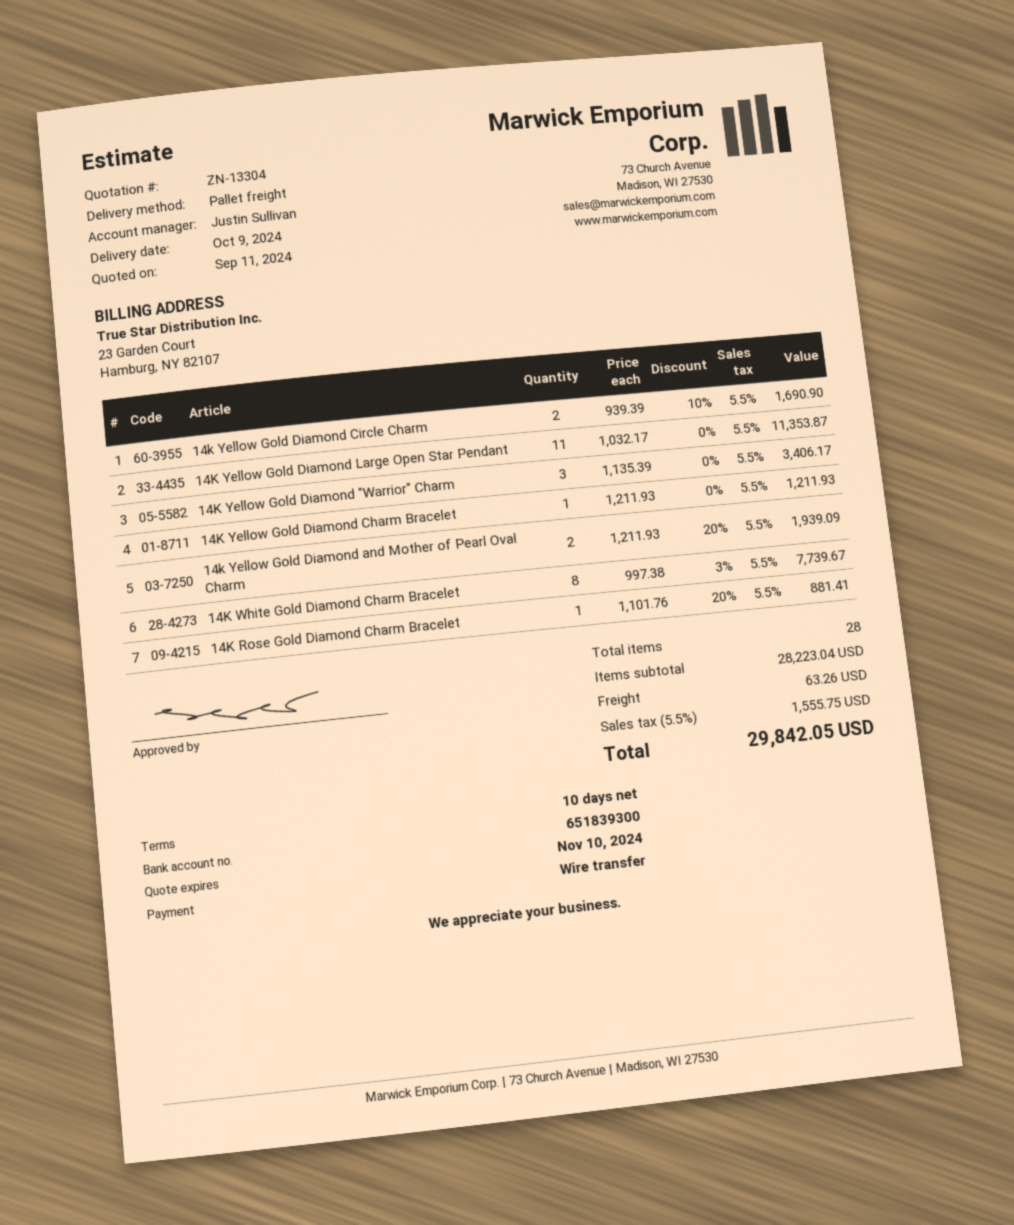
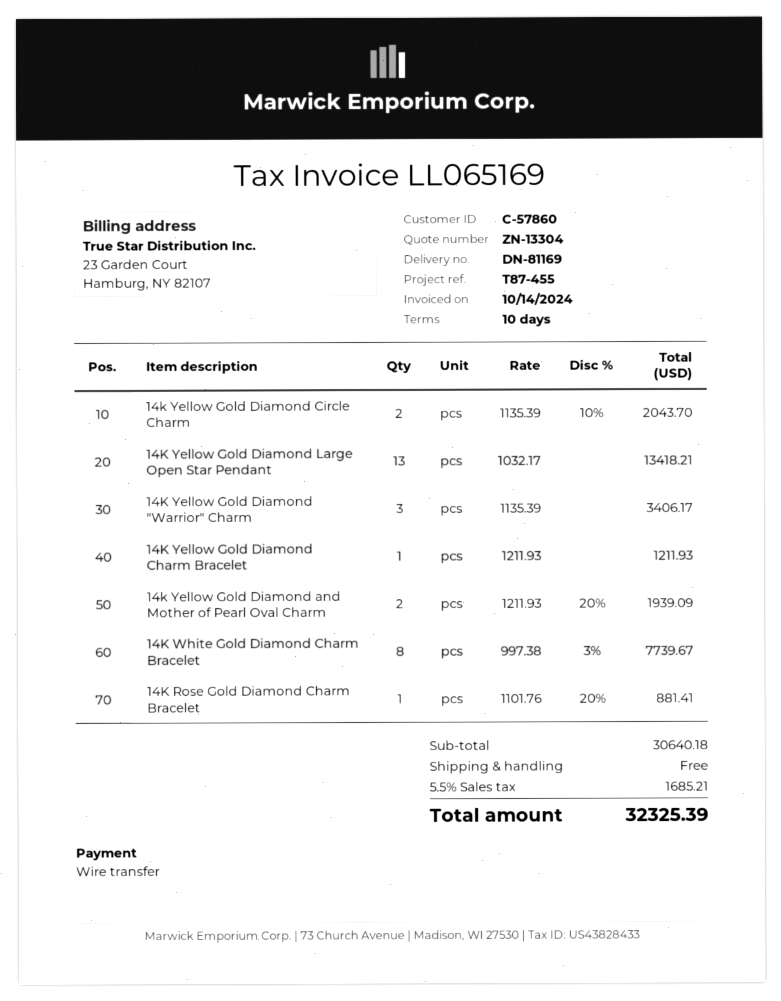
14k Yellow Gold Diamond Circle Charm: 2 x 939.39 - 10% = 1690.90 -> 2 x 1135.39 - 10% = 2043.70
14K Yellow Gold Diamond Large Open Star Pendant: 11 x 1032.17 = 11353.87 -> 13 x 1032.17 = 13418.21
subtotal: 28223.04 -> 30640.18
shipping: 63.26 -> 0.00
tax: 5.5% = 1555.75 -> 5.5% = 1685.21
total: 29842.05 -> 32325.39

